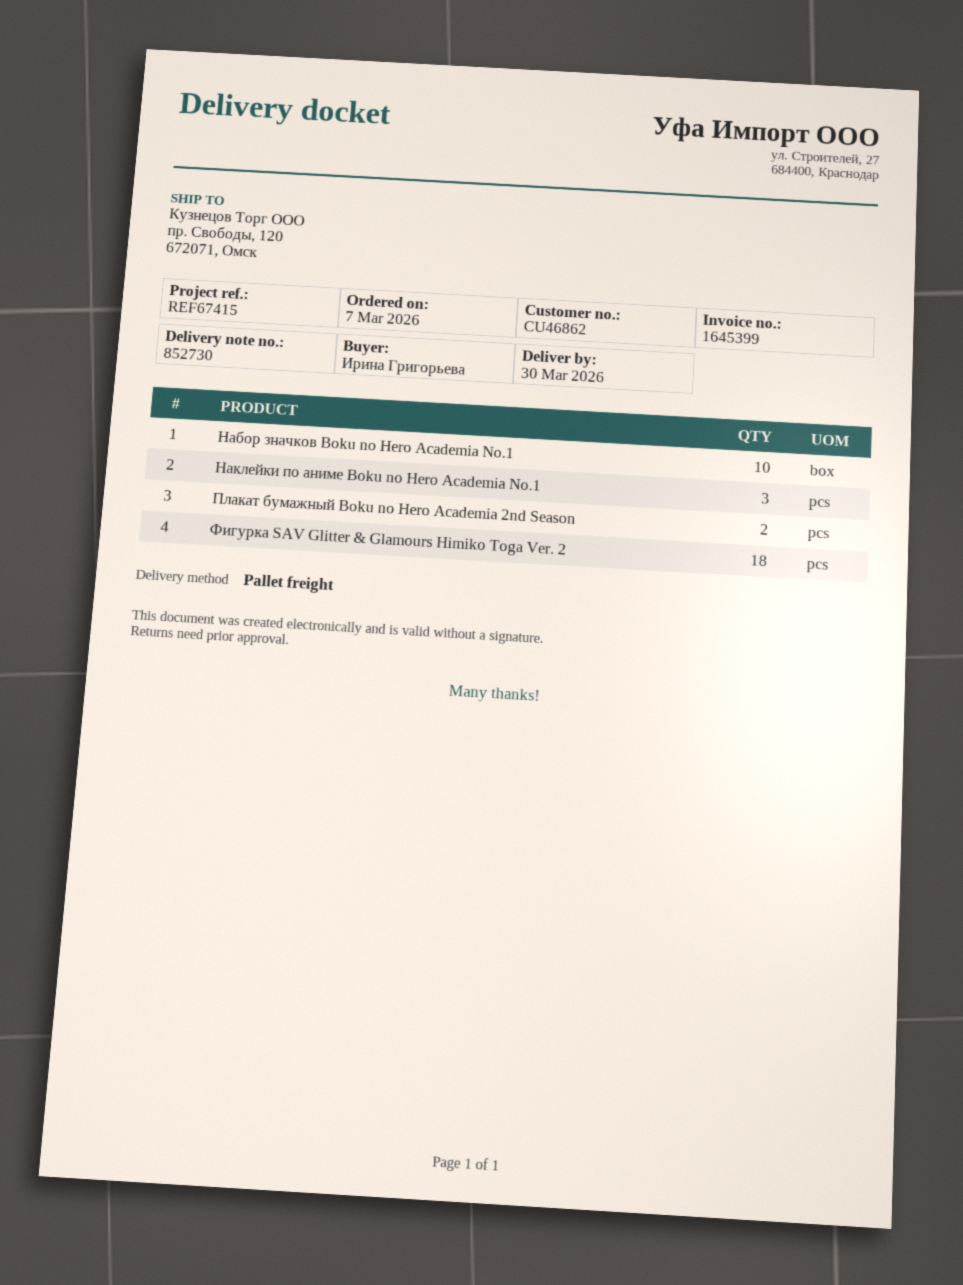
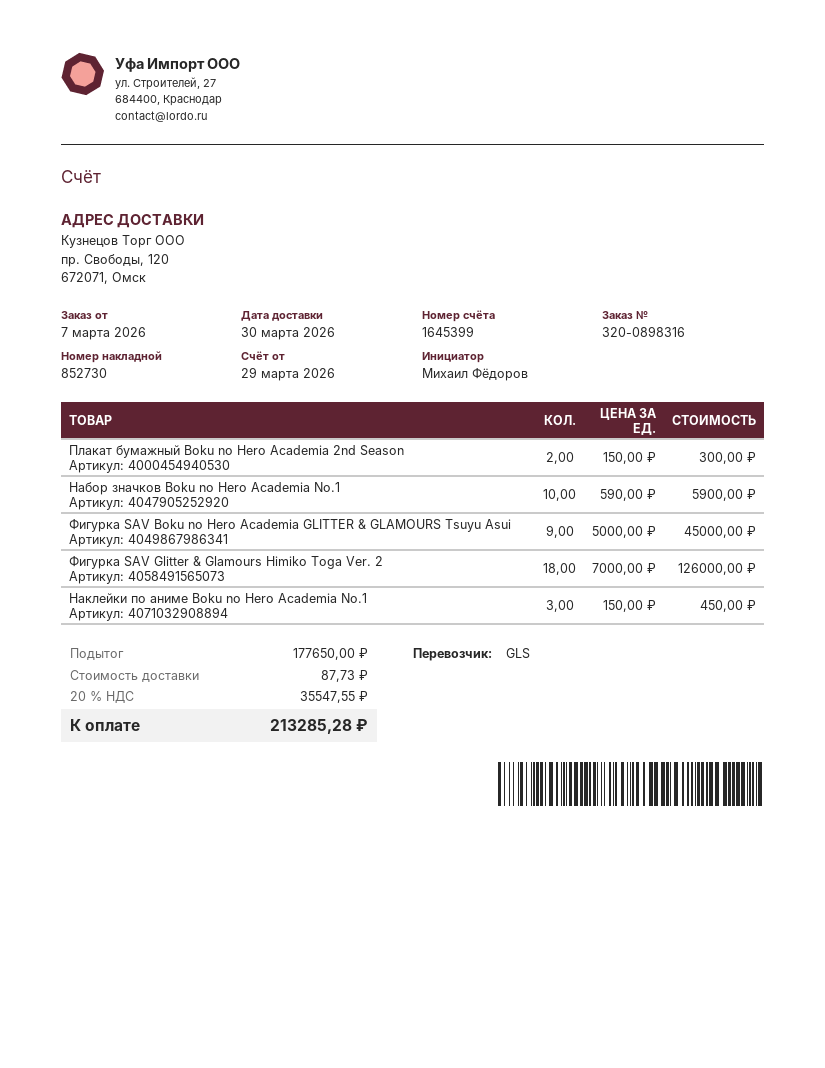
ordered by: Ирина Григорьева -> Михаил Фёдоров
shipping method: pallet freight -> GLS
Фигурка SAV Boku no Hero Academia GLITTER & GLAMOURS Tsuyu Asui: none -> 9

